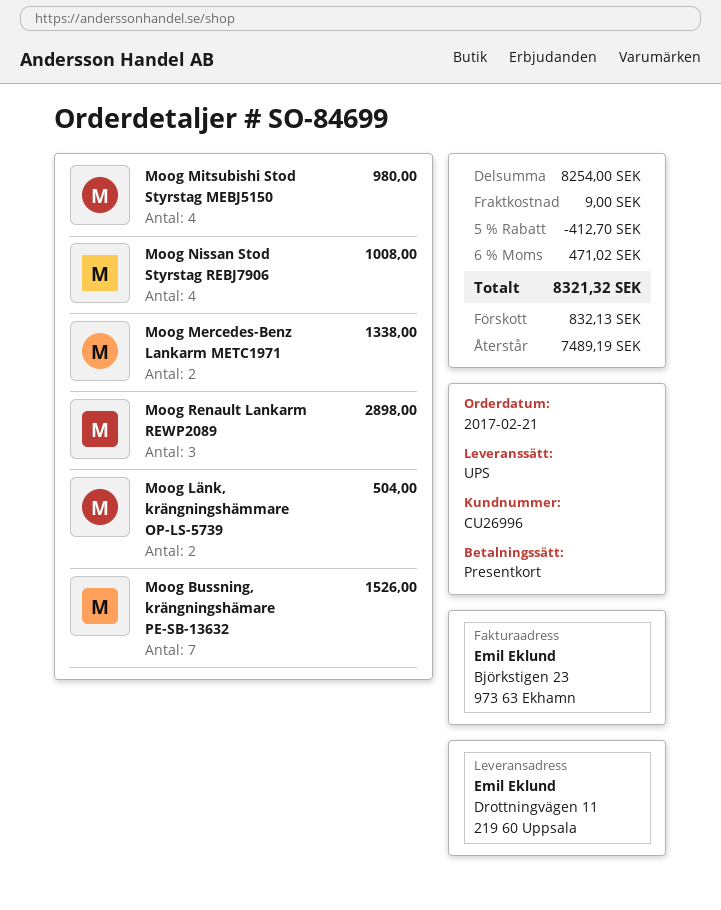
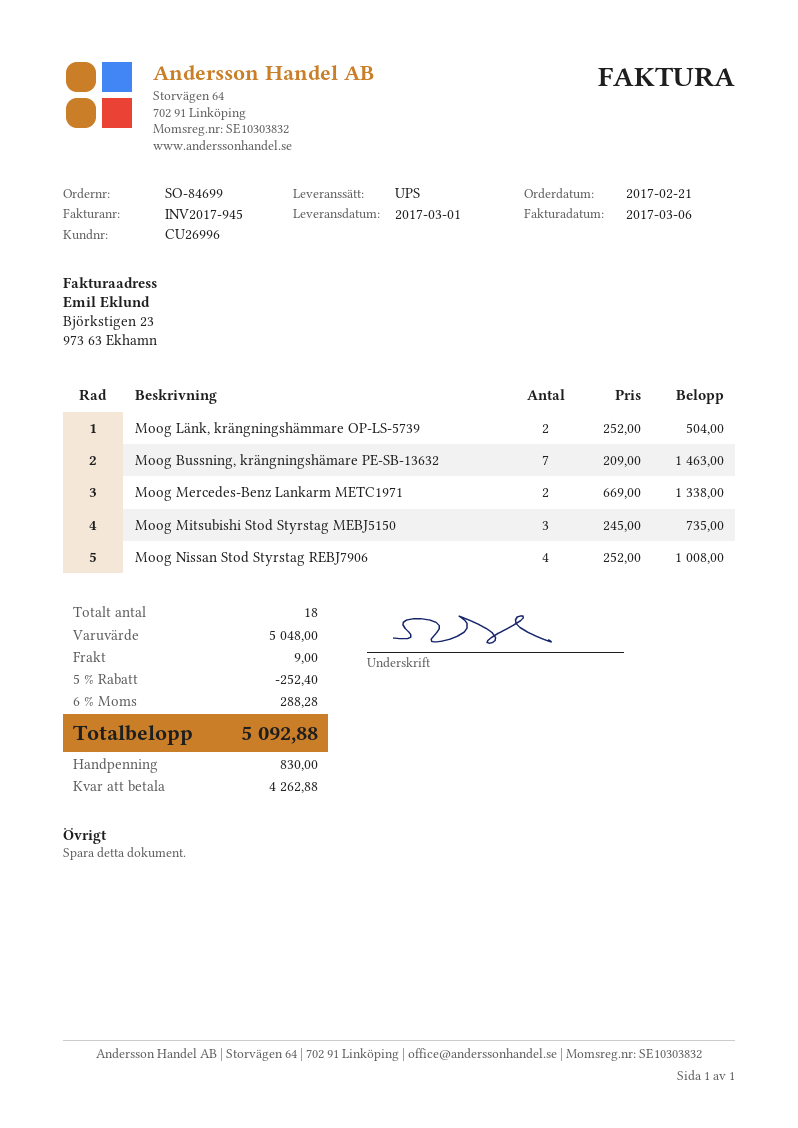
Moog Mitsubishi Stod Styrstag MEBJ5150: 4 for 980.00 -> 3 for 735.00
Moog Renault Lankarm REWP2089: 3 for 2898.00 -> none
Moog Bussning, krängningshämare PE-SB-13632: 7 for 1526.00 -> 7 for 1463.00
subtotal: 8254.00 -> 5048.00
discount: 5% = 412.70 -> 5% = 252.40
tax: 6% = 471.02 -> 6% = 288.28
total: 8321.32 -> 5092.88
deposit: 832.13 -> 830.00
balance: 7489.19 -> 4262.88

